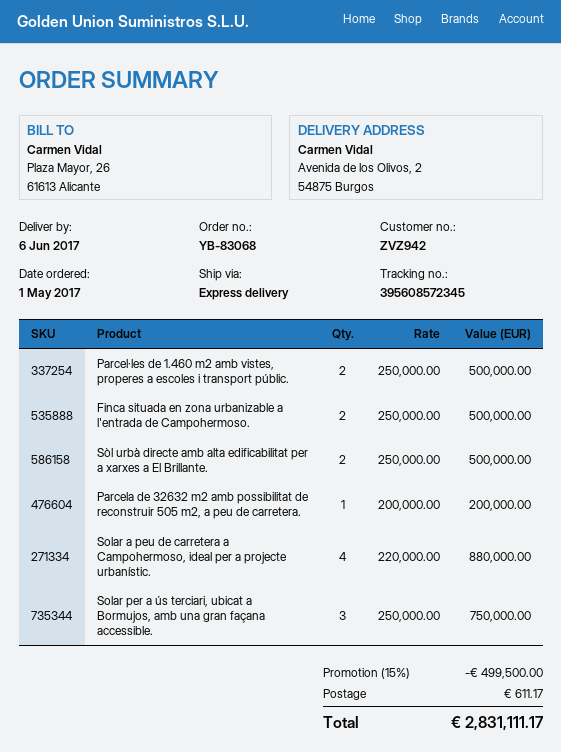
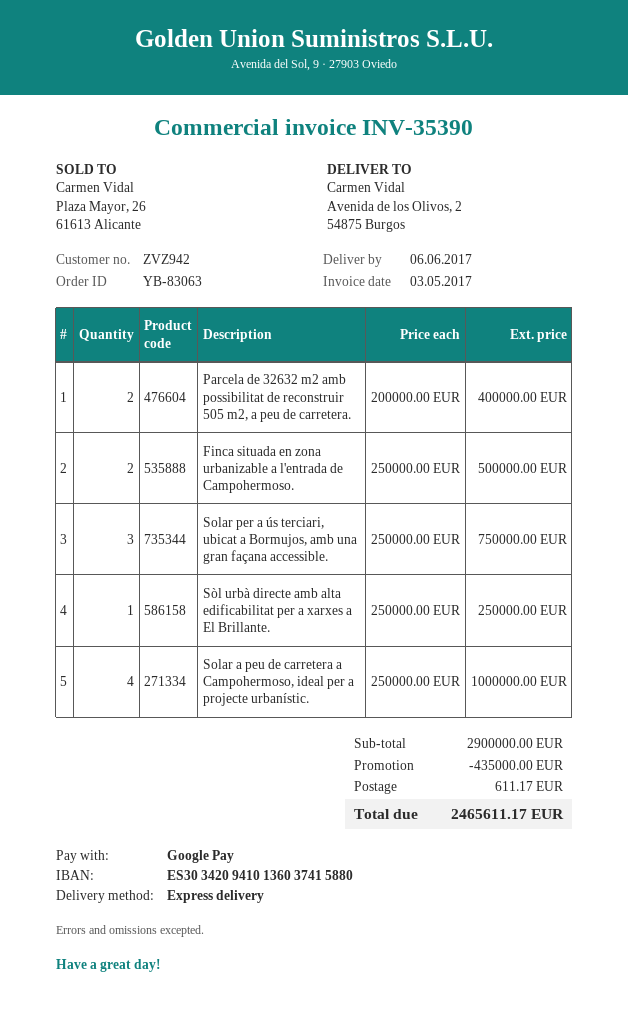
order number: YB-83068 -> YB-83063
Parcel·les de 1.460 m2 amb vistes, properes a escoles i transport públic.: 2 x 250000.00 = 500000.00 -> none
Sòl urbà directe amb alta edificabilitat per a xarxes a El Brillante.: 2 x 250000.00 = 500000.00 -> 1 x 250000.00 = 250000.00
Parcela de 32632 m2 amb possibilitat de reconstruir 505 m2, a peu de carretera.: 1 x 200000.00 = 200000.00 -> 2 x 200000.00 = 400000.00
Solar a peu de carretera a Campohermoso, ideal per a projecte urbanístic.: 4 x 220000.00 = 880000.00 -> 4 x 250000.00 = 1000000.00
discount: 499500.00 -> 435000.00
total: 2831111.17 -> 2465611.17

